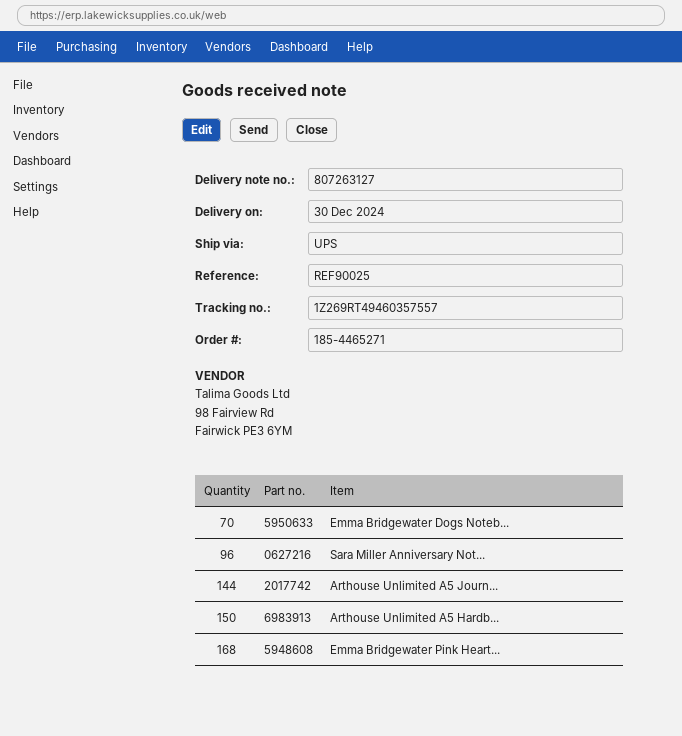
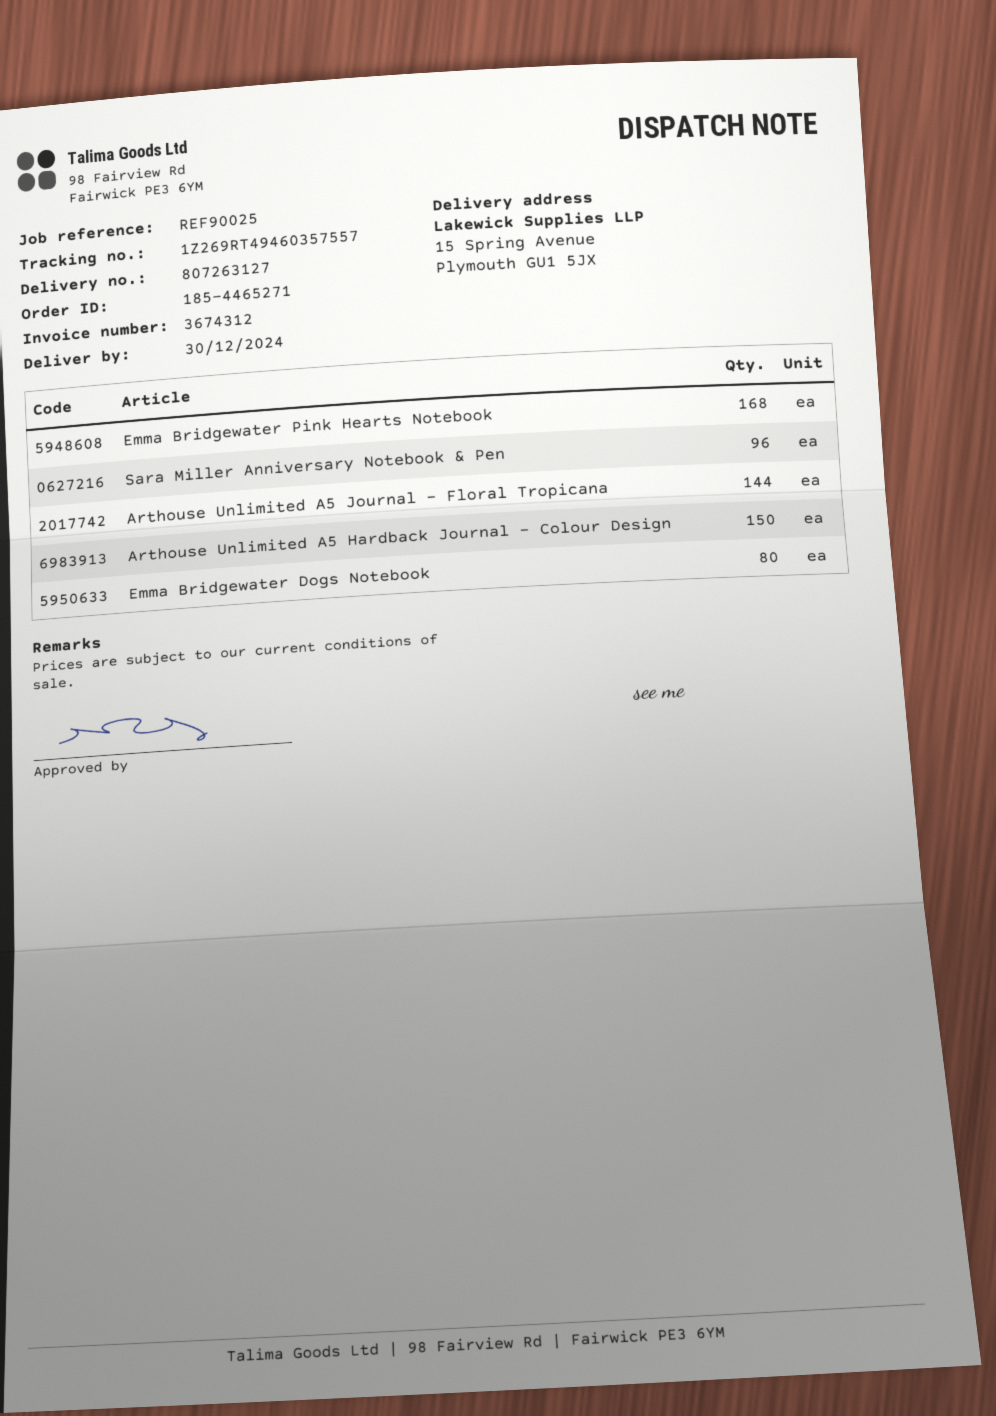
Emma Bridgewater Dogs Noteb...: 70 -> 80

